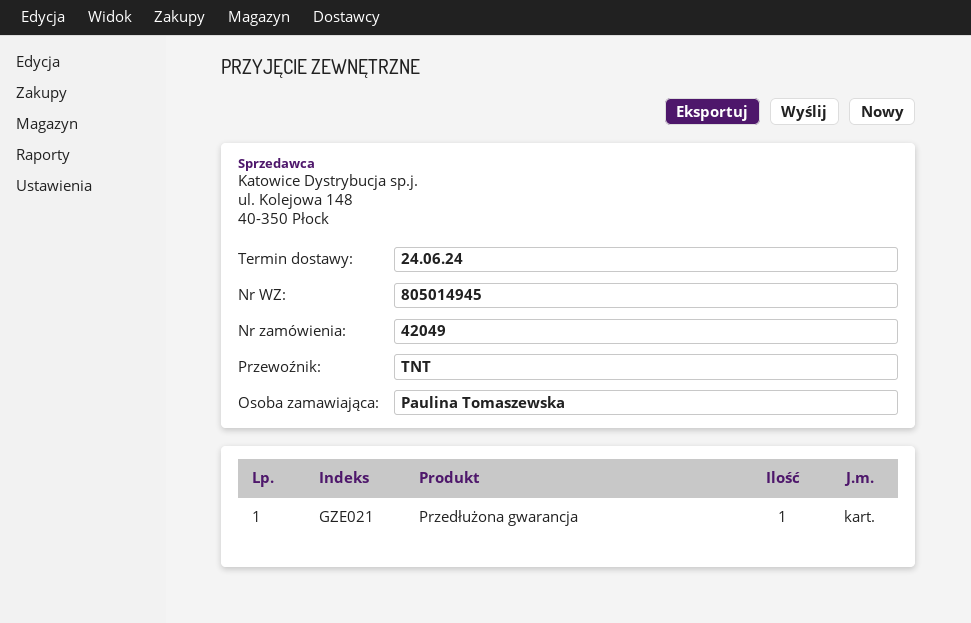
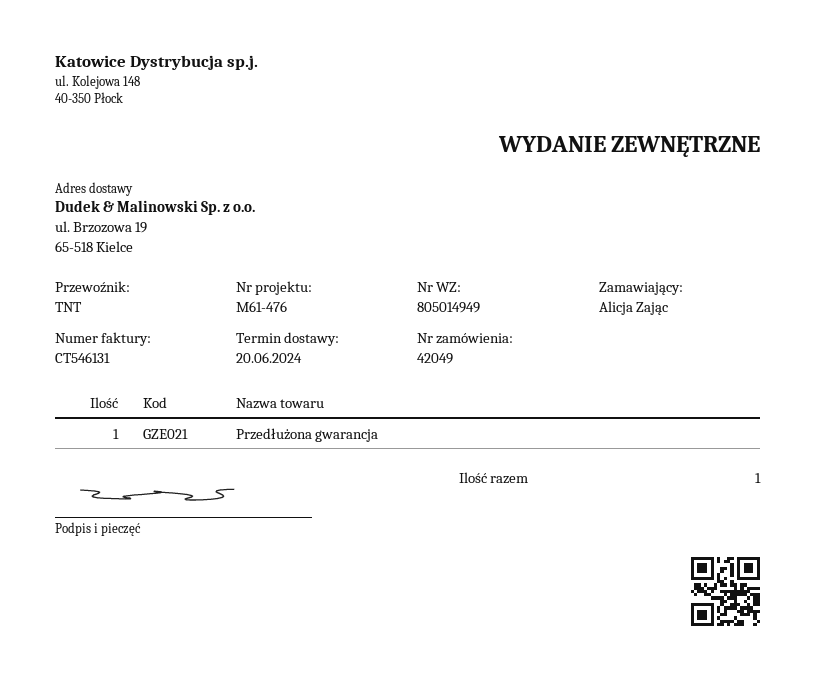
delivery note number: 805014945 -> 805014949
delivery date: 2024-06-24 -> 2024-06-20
ordered by: Paulina Tomaszewska -> Alicja Zając

